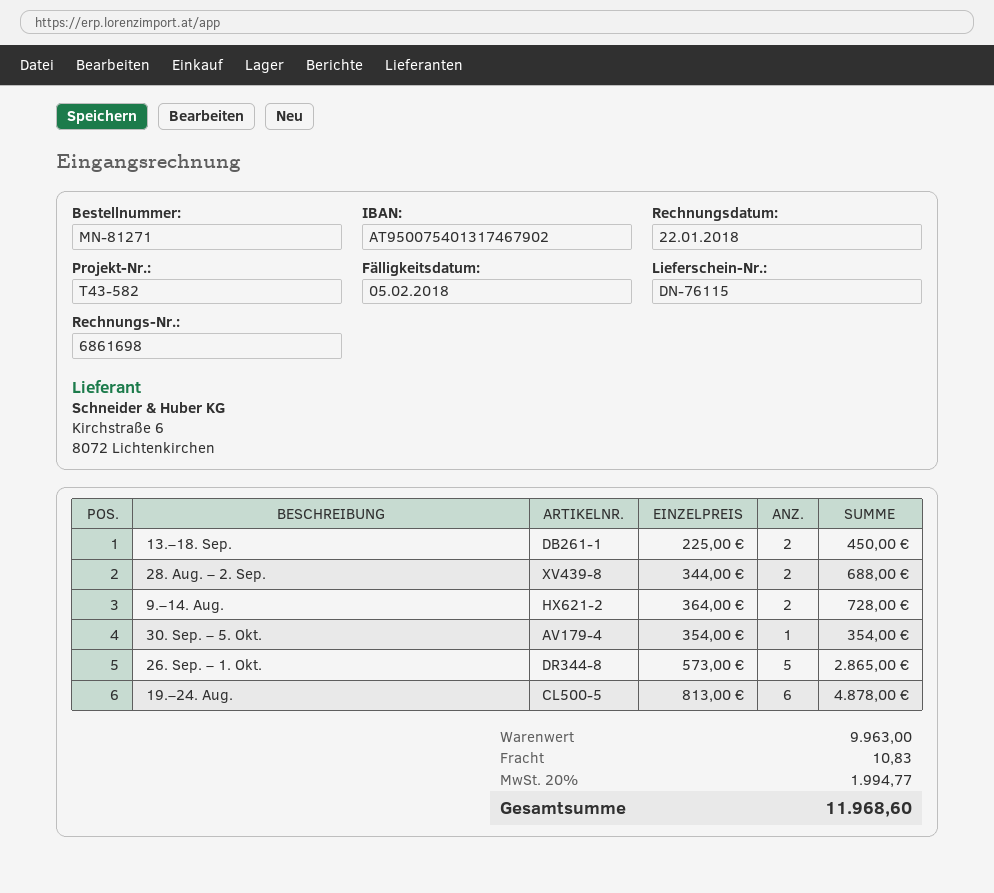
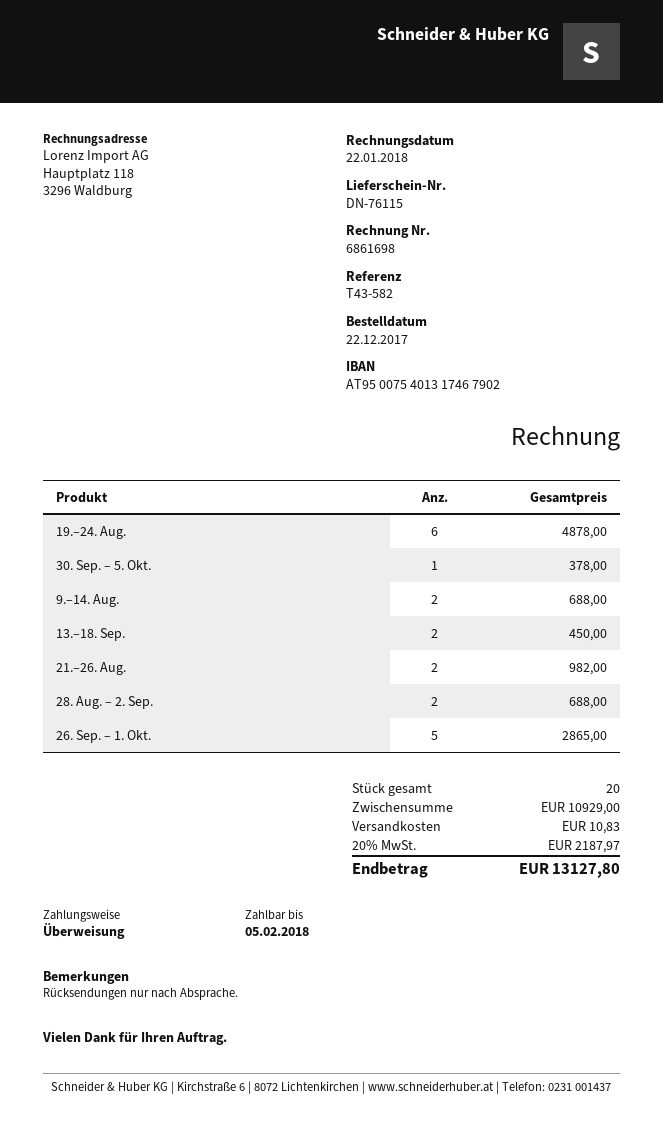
9.–14. Aug.: 2 for 728.00 -> 2 for 688.00
30. Sep. – 5. Okt.: 1 for 354.00 -> 1 for 378.00
21.–26. Aug.: none -> 2 for 982.00
subtotal: 9963.00 -> 10929.00
tax: 20% = 1994.77 -> 20% = 2187.97
total: 11968.60 -> 13127.80

